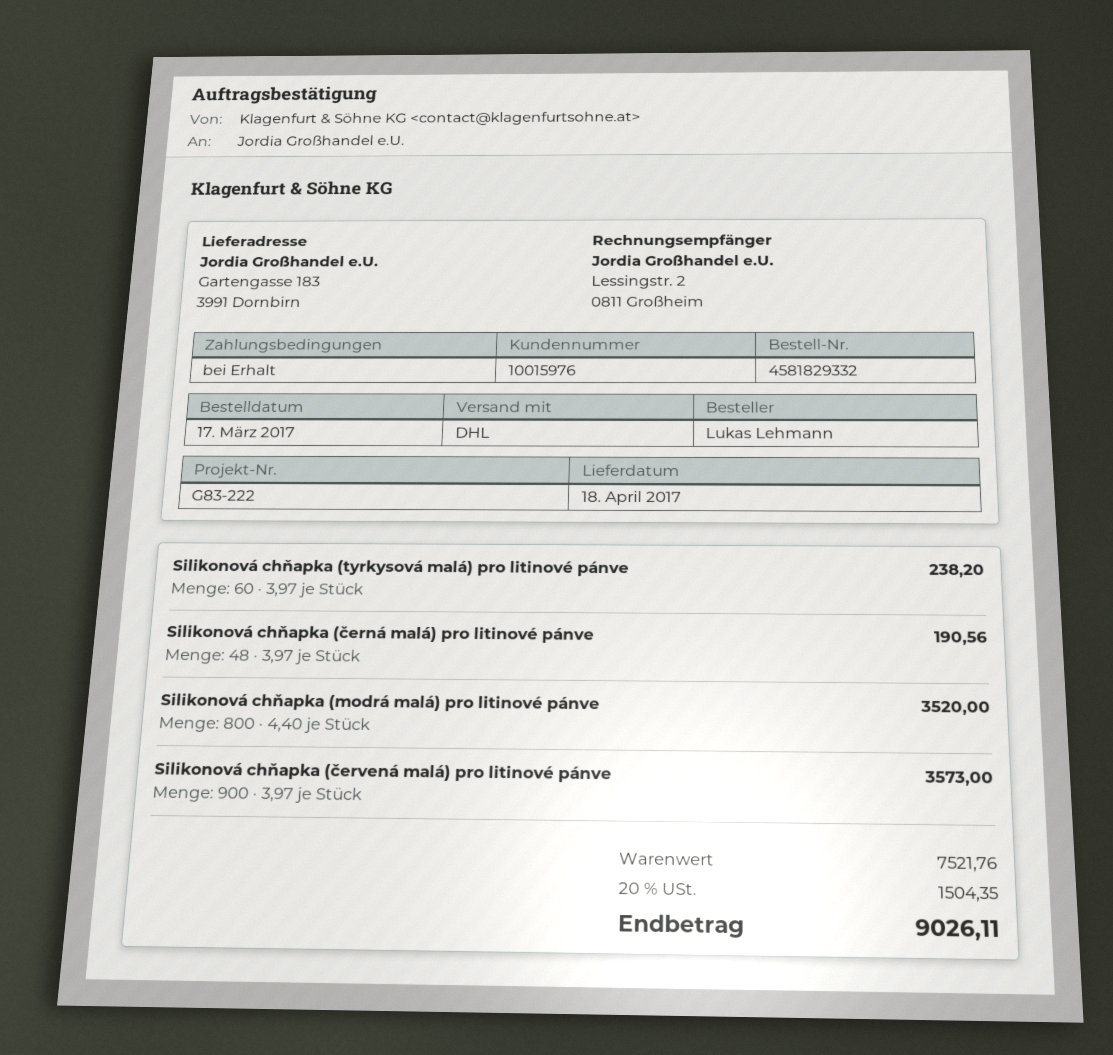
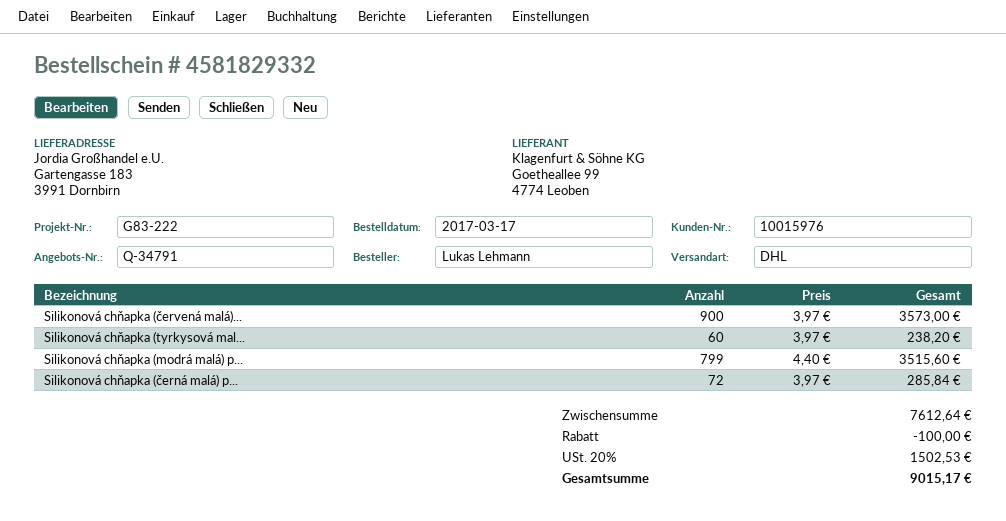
Silikonová chňapka (černá malá) pro litinové pánve: 48 x 3.97 = 190.56 -> 72 x 3.97 = 285.84
Silikonová chňapka (modrá malá) pro litinové pánve: 800 x 4.40 = 3520.00 -> 799 x 4.40 = 3515.60
subtotal: 7521.76 -> 7612.64
discount: none -> 100.00
tax: 20% = 1504.35 -> 20% = 1502.53
total: 9026.11 -> 9015.17

